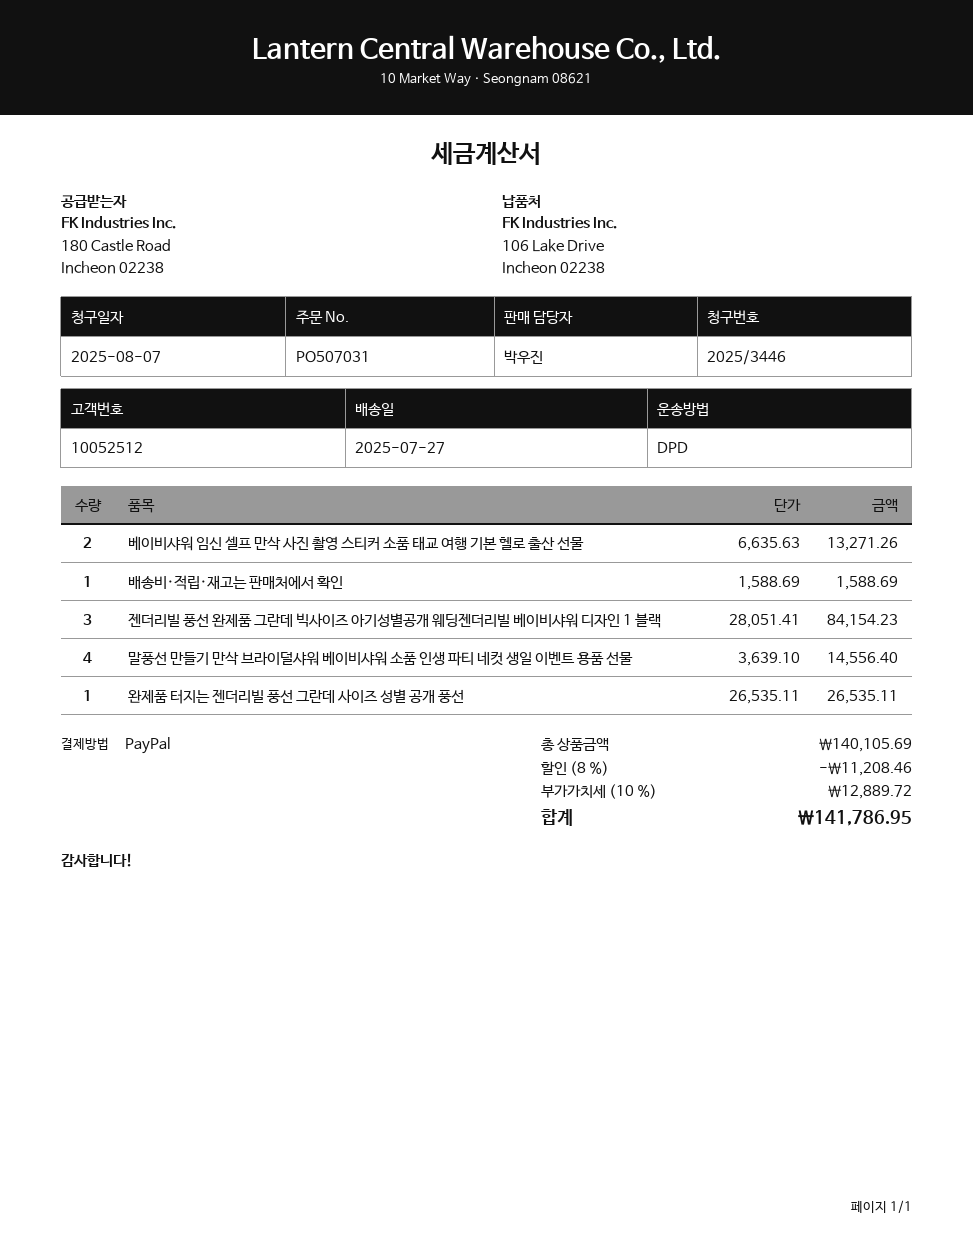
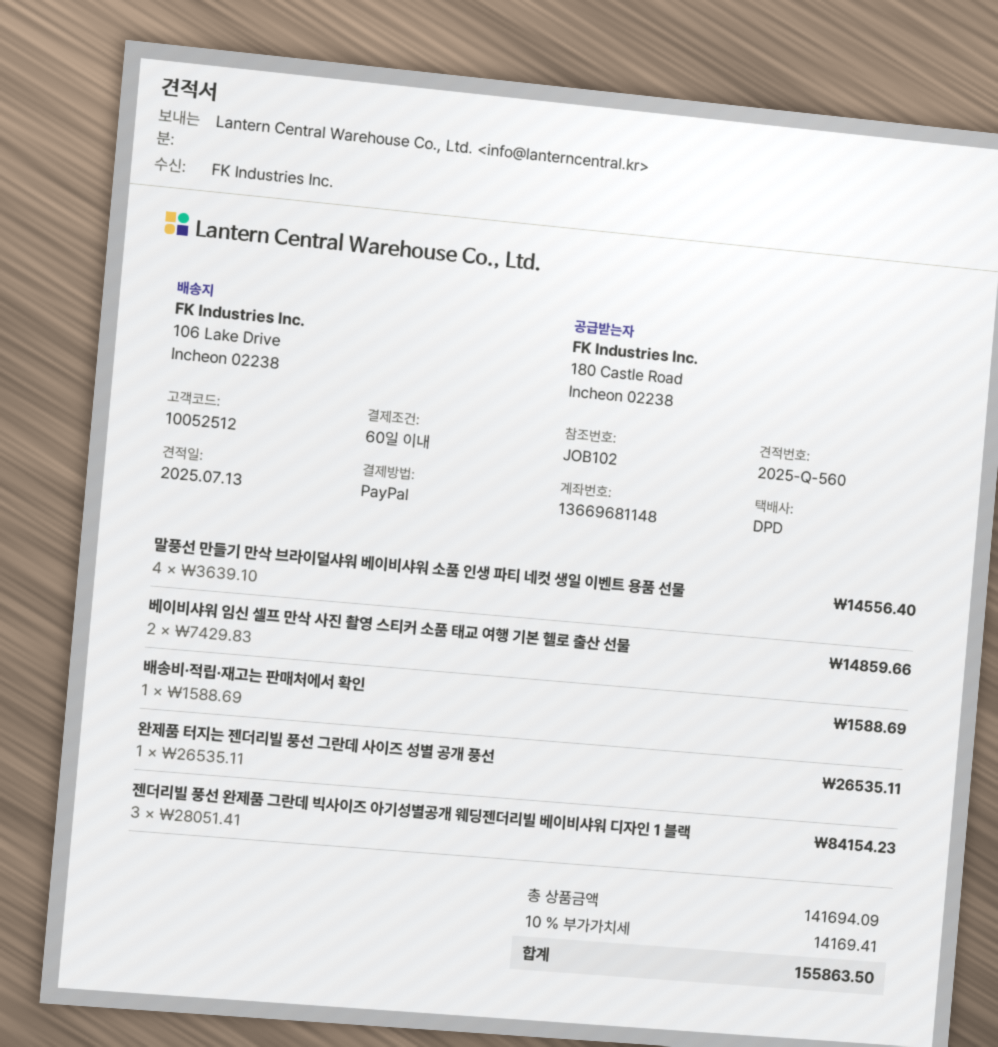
베이비샤워 임신 셀프 만삭 사진 촬영 스티커 소품 태교 여행 기본 헬로 출산 선물: 2 x 6635.63 = 13271.26 -> 2 x 7429.83 = 14859.66
subtotal: 140105.69 -> 141694.09
discount: 8% = 11208.46 -> none
tax: 10% = 12889.72 -> 10% = 14169.41
total: 141786.95 -> 155863.50

